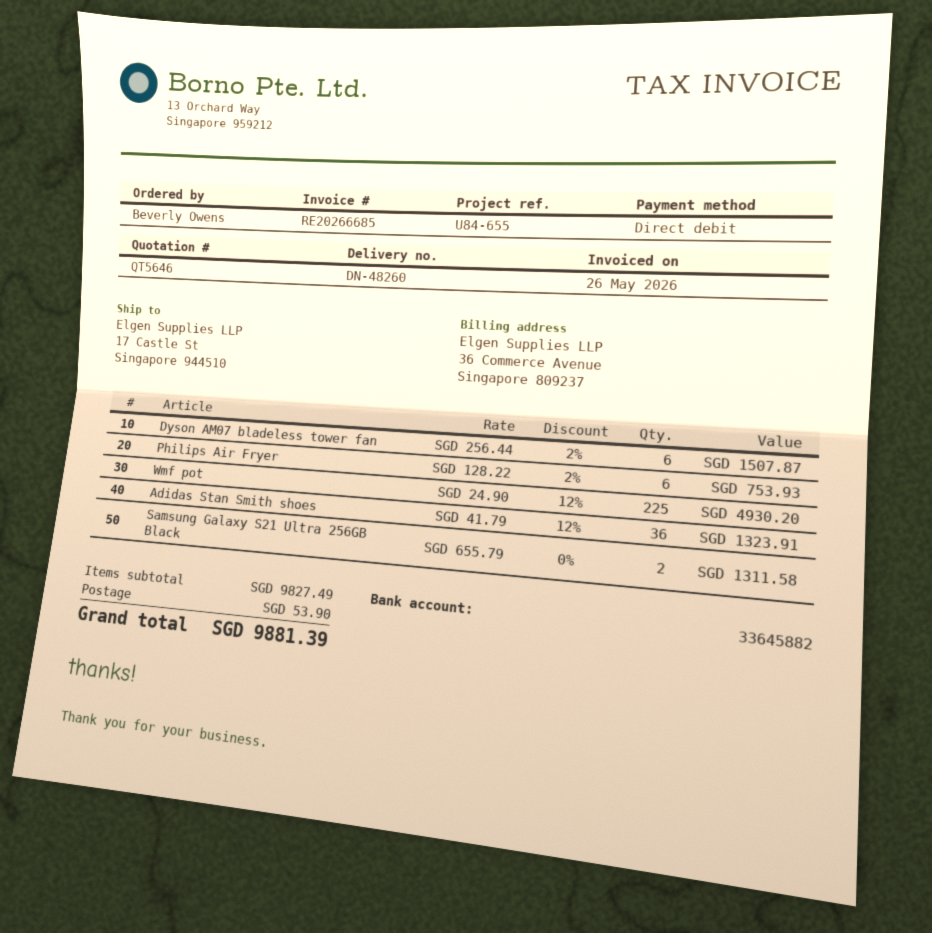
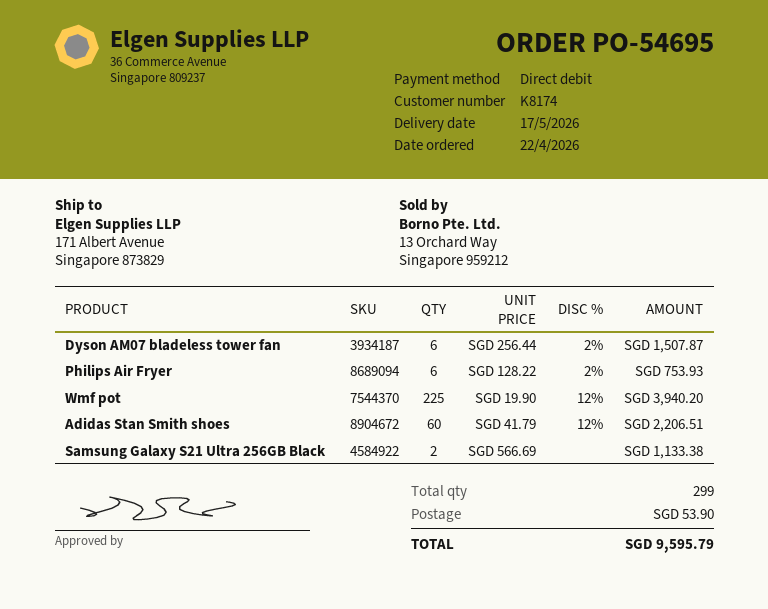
ship to: 17 Castle St, Singapore 944510 -> 171 Albert Avenue, Singapore 873829
Wmf pot: 225 x 24.90 - 12% = 4930.20 -> 225 x 19.90 - 12% = 3940.20
Adidas Stan Smith shoes: 36 x 41.79 - 12% = 1323.91 -> 60 x 41.79 - 12% = 2206.51
Samsung Galaxy S21 Ultra 256GB Black: 2 x 655.79 = 1311.58 -> 2 x 566.69 = 1133.38
total: 9881.39 -> 9595.79

